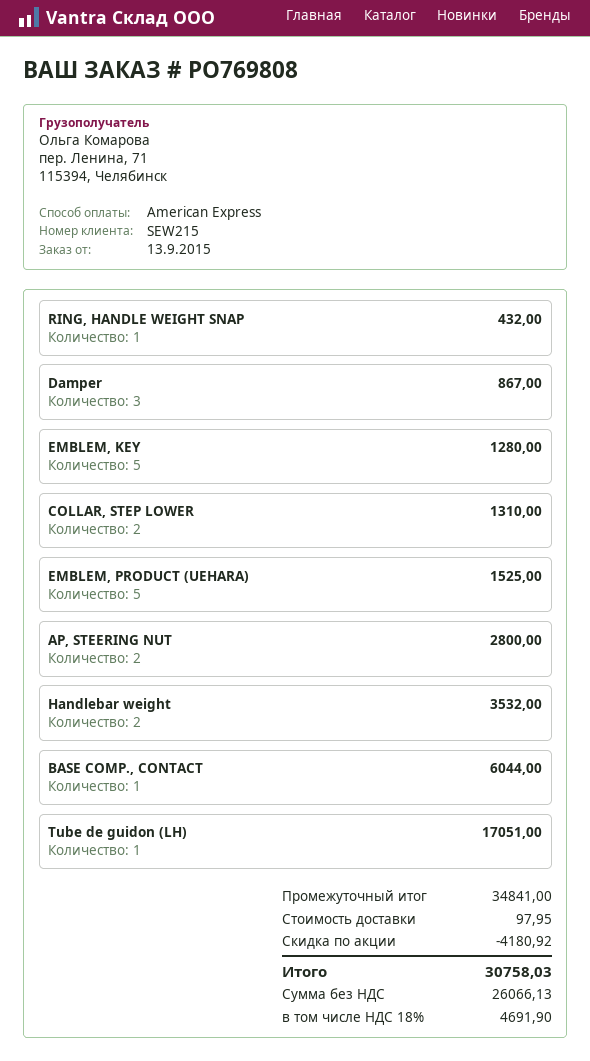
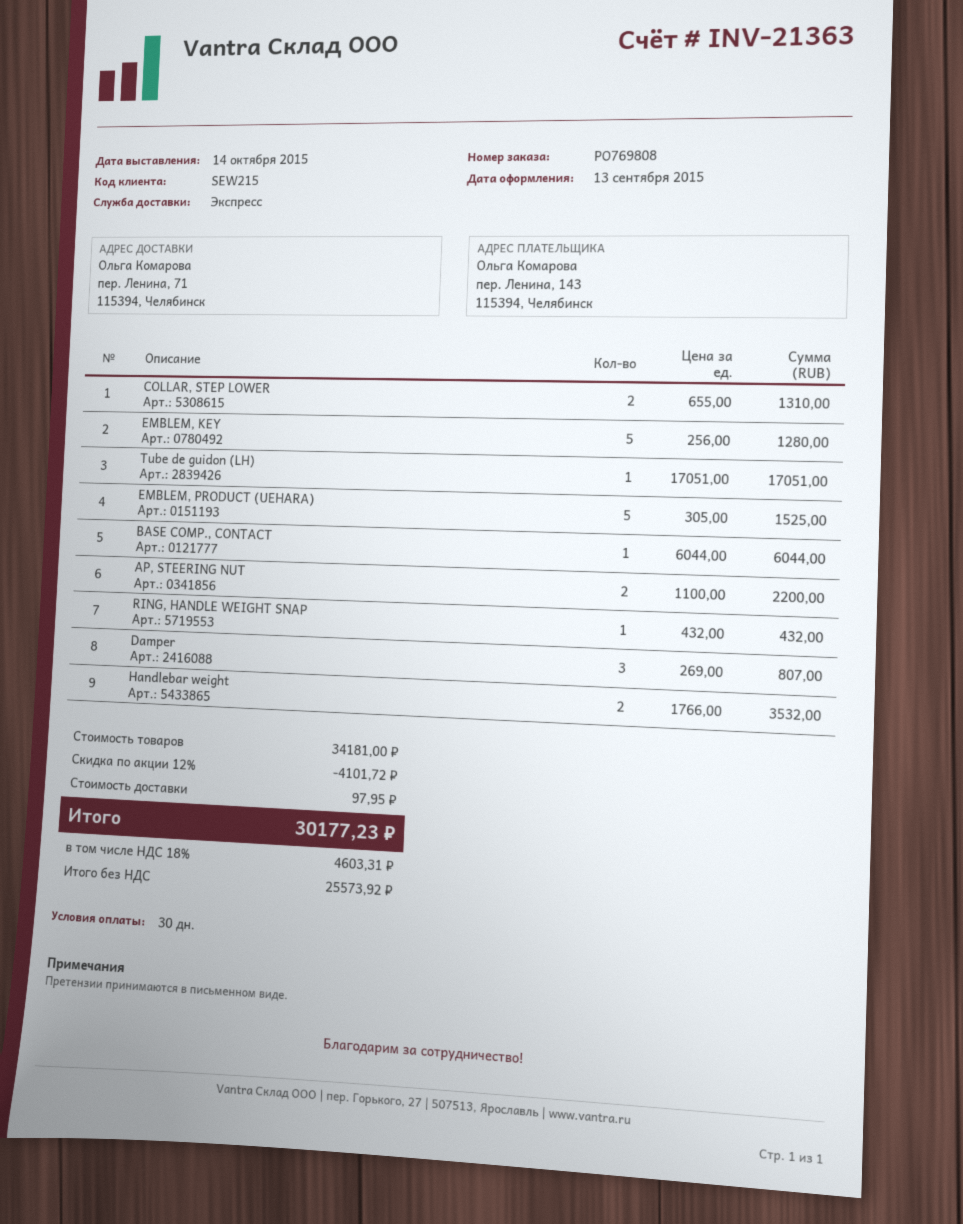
Damper: 3 for 867.00 -> 3 for 807.00
AP, STEERING NUT: 2 for 2800.00 -> 2 for 2200.00
subtotal: 34841.00 -> 34181.00
discount: 4180.92 -> 4101.72
net: 26066.13 -> 25573.92
tax: 18% = 4691.90 -> 18% = 4603.31
total: 30758.03 -> 30177.23

